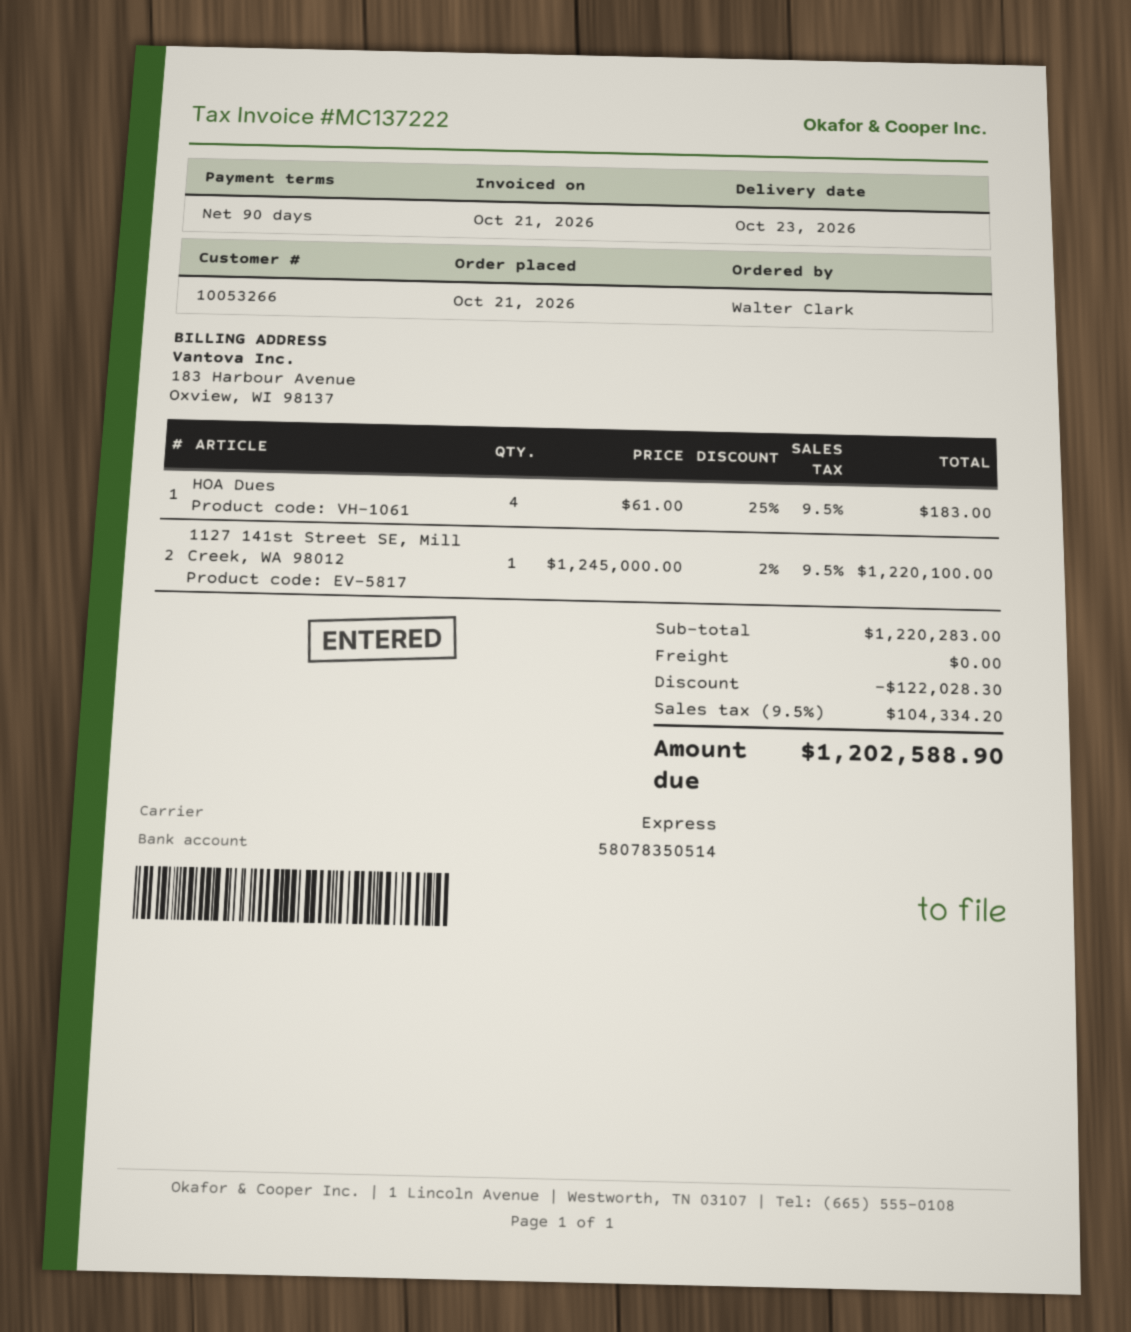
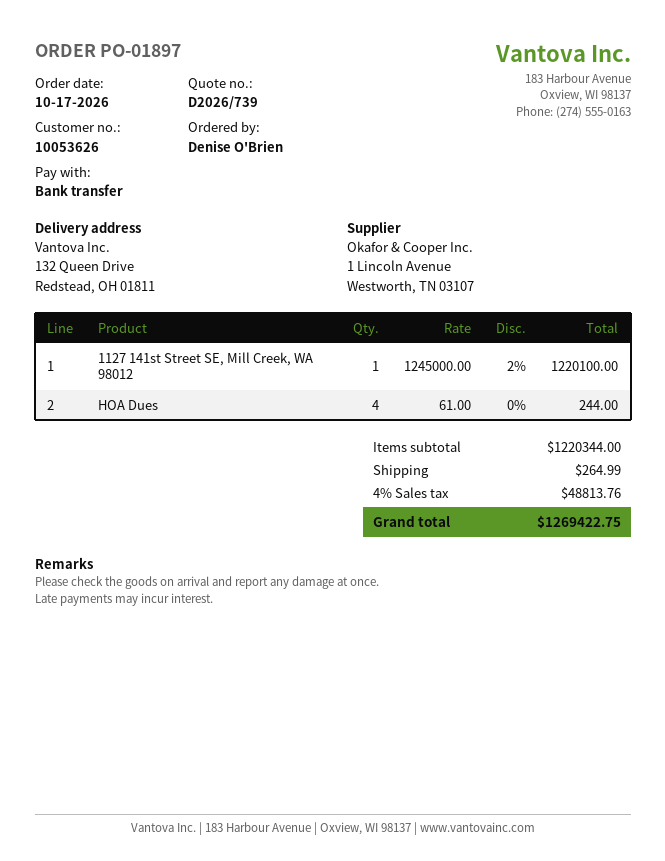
order date: 2026-10-21 -> 2026-10-17
customer number: 10053266 -> 10053626
ordered by: Walter Clark -> Denise O'Brien
HOA Dues: 4 x 61.00 - 25% = 183.00 -> 4 x 61.00 = 244.00
subtotal: 1220283.00 -> 1220344.00
discount: 122028.30 -> none
shipping: 0.00 -> 264.99
tax: 9.5% = 104334.20 -> 4% = 48813.76
total: 1202588.90 -> 1269422.75

